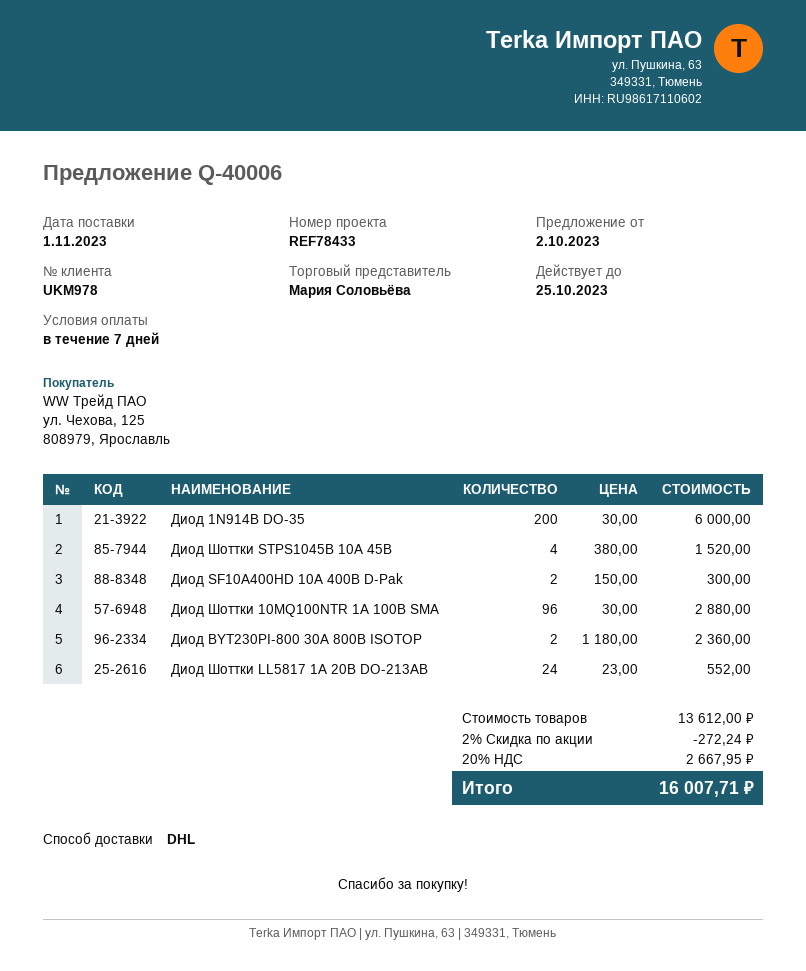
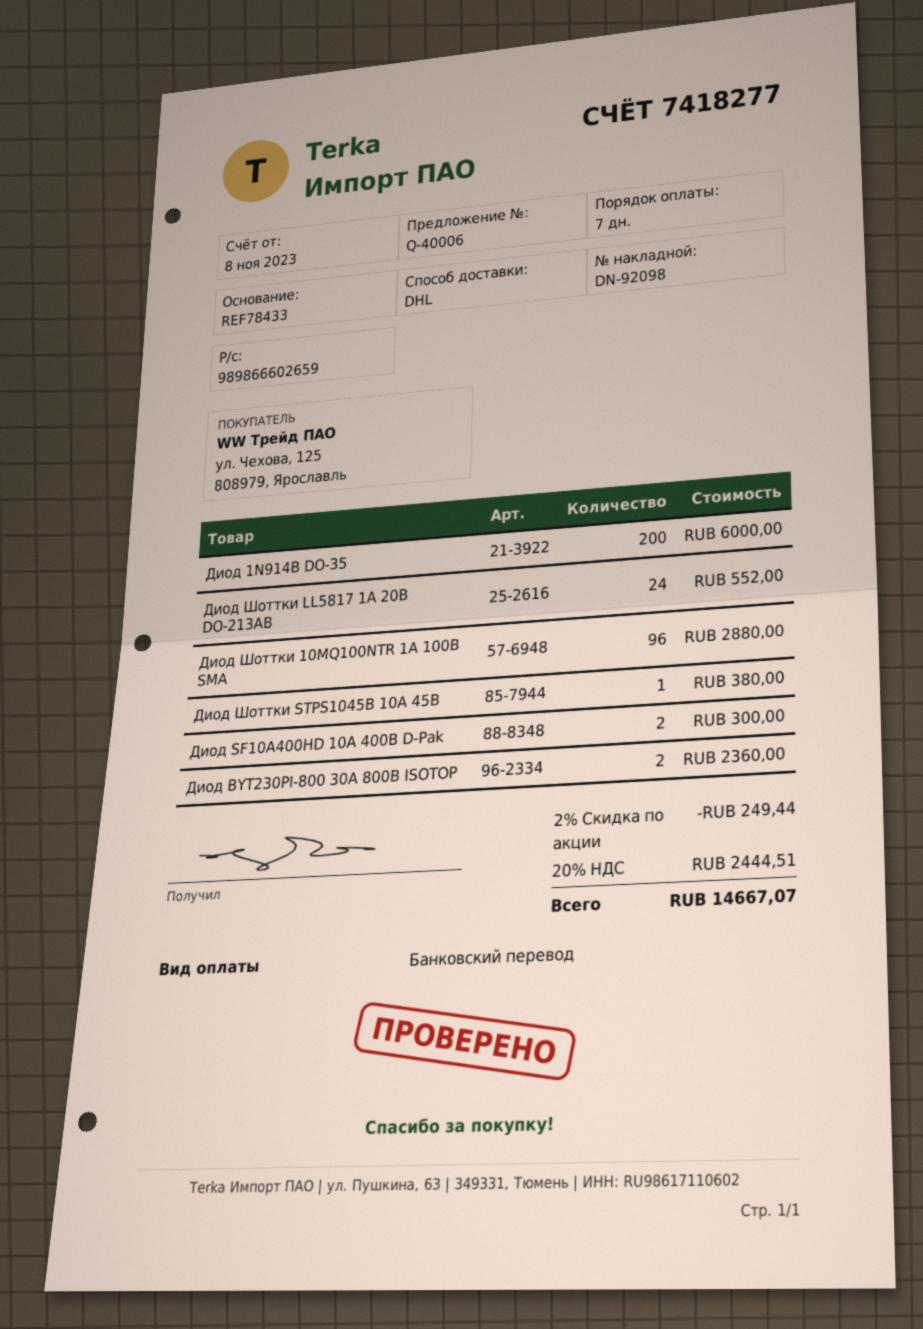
Диод Шоттки STPS1045B 10А 45В: 4 for 1520.00 -> 1 for 380.00
discount: 2% = 272.24 -> 2% = 249.44
tax: 20% = 2667.95 -> 20% = 2444.51
total: 16007.71 -> 14667.07

